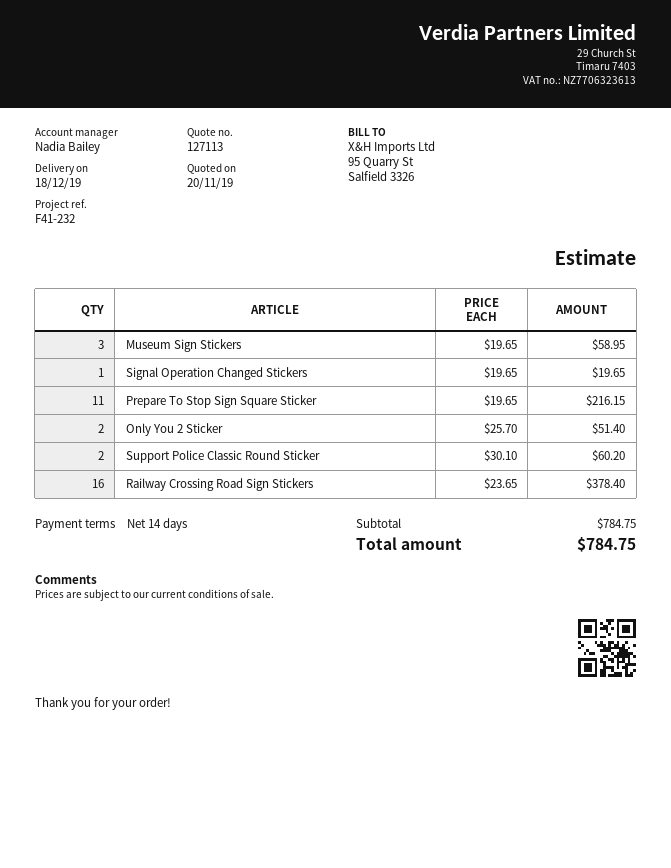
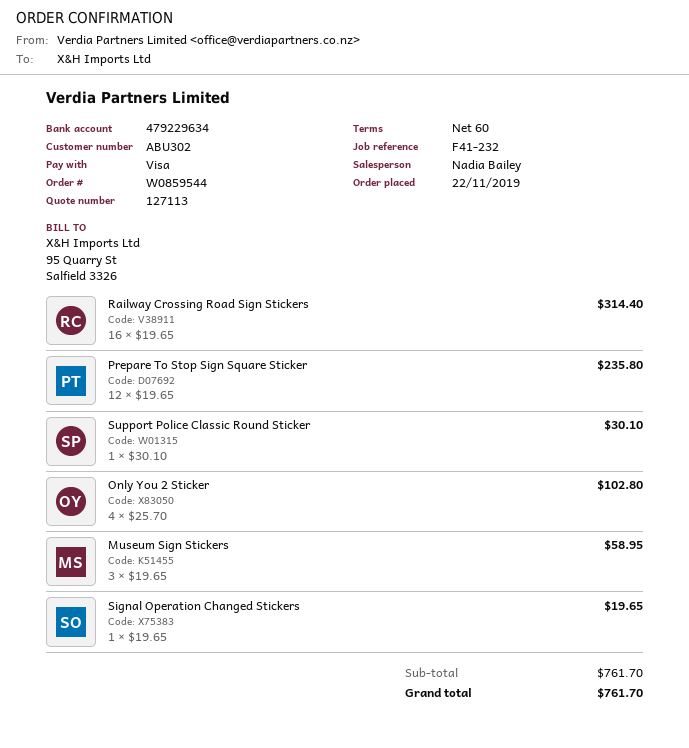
payment terms: 14 days -> 60 days
Prepare To Stop Sign Square Sticker: 11 x 19.65 = 216.15 -> 12 x 19.65 = 235.80
Only You 2 Sticker: 2 x 25.70 = 51.40 -> 4 x 25.70 = 102.80
Support Police Classic Round Sticker: 2 x 30.10 = 60.20 -> 1 x 30.10 = 30.10
Railway Crossing Road Sign Stickers: 16 x 23.65 = 378.40 -> 16 x 19.65 = 314.40
subtotal: 784.75 -> 761.70
total: 784.75 -> 761.70

